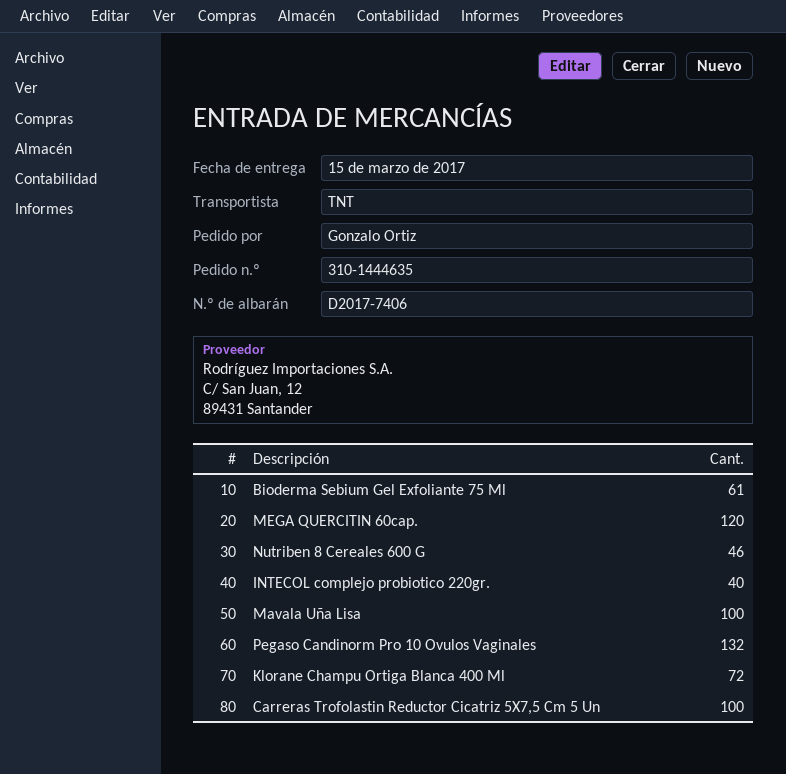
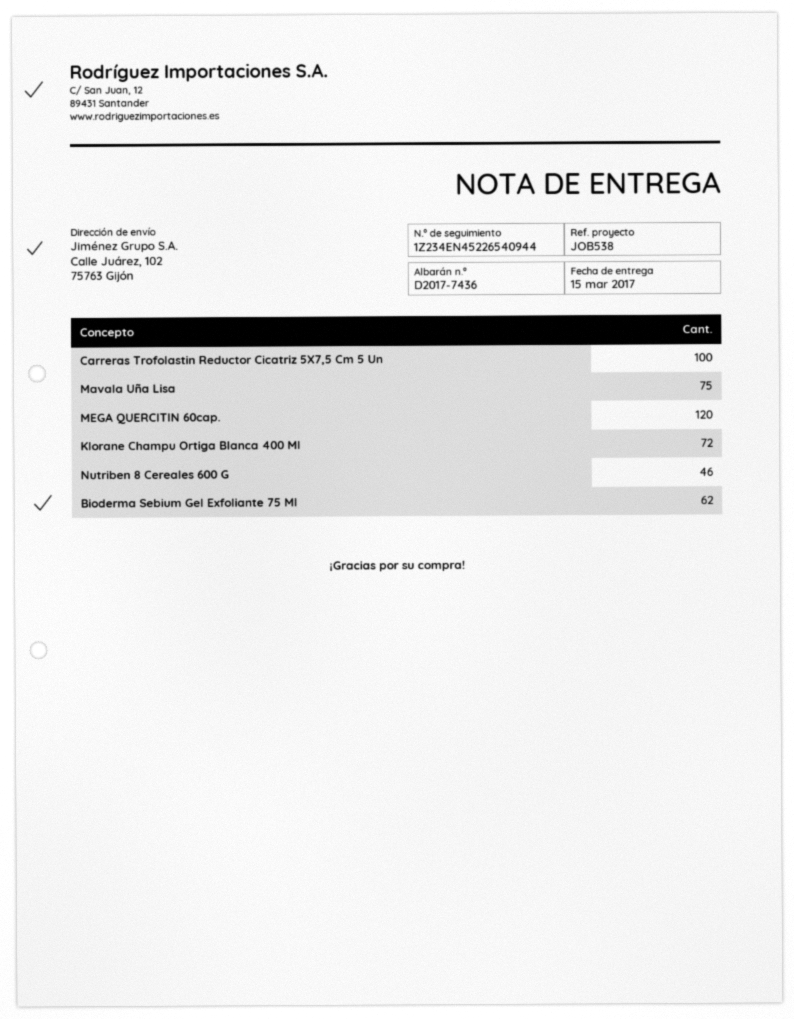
delivery note number: D2017-7406 -> D2017-7436
Bioderma Sebium Gel Exfoliante 75 Ml: 61 -> 62
INTECOL complejo probiotico 220gr.: 40 -> none
Mavala Uña Lisa: 100 -> 75
Pegaso Candinorm Pro 10 Ovulos Vaginales: 132 -> none

